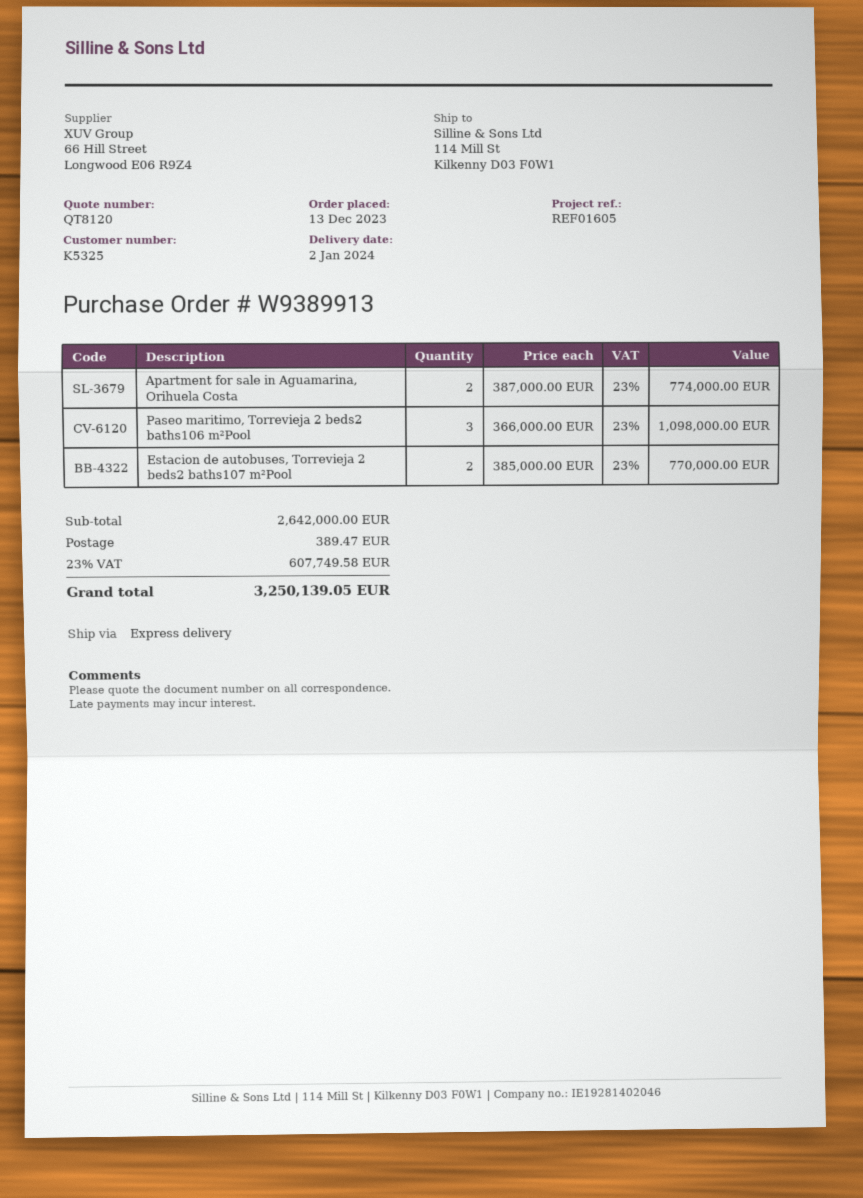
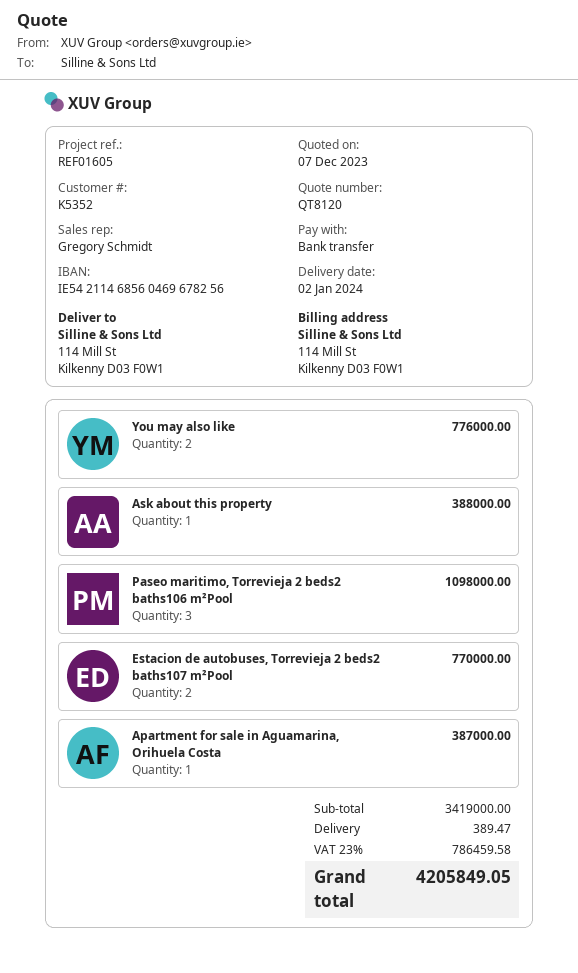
customer number: K5325 -> K5352
Apartment for sale in Aguamarina, Orihuela Costa: 2 for 774000.00 -> 1 for 387000.00
You may also like: none -> 2 for 776000.00
Ask about this property: none -> 1 for 388000.00
subtotal: 2642000.00 -> 3419000.00
tax: 23% = 607749.58 -> 23% = 786459.58
total: 3250139.05 -> 4205849.05

